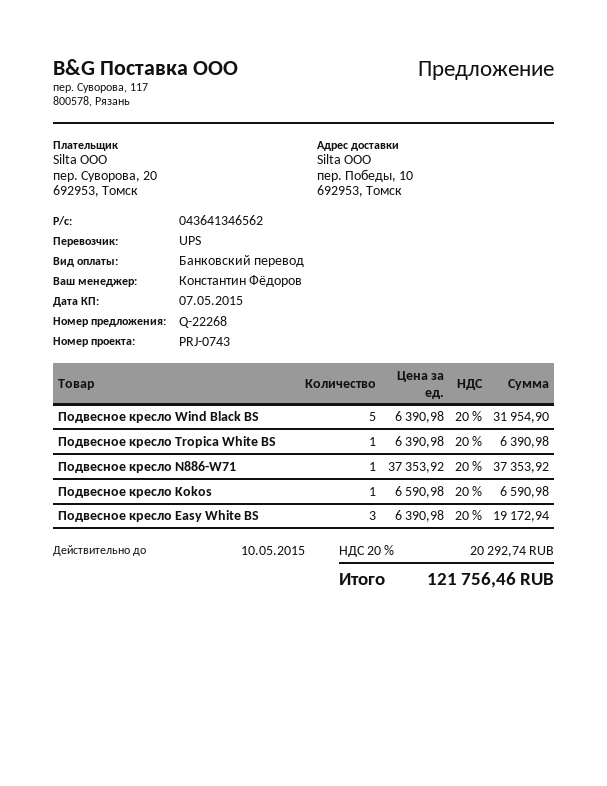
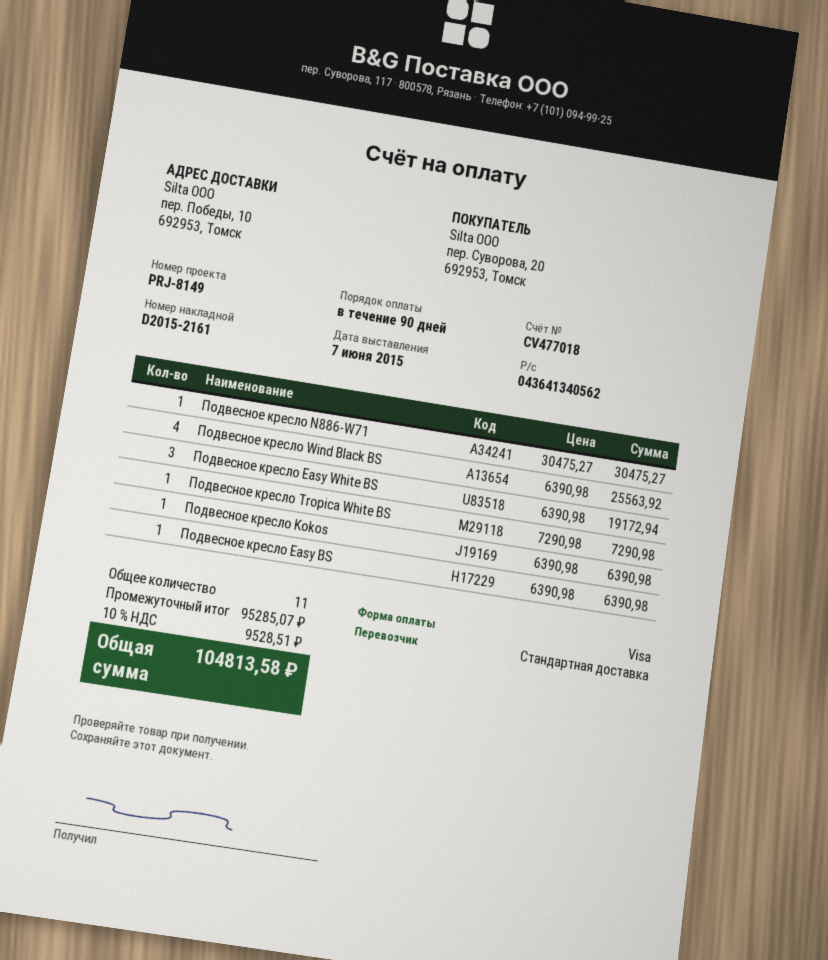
reference: PRJ-0743 -> PRJ-8149
payment method: bank transfer -> Visa
bank account: 043641346562 -> 043641340562
shipping method: UPS -> standard
Подвесное кресло Wind Black BS: 5 x 6390.98 = 31954.90 -> 4 x 6390.98 = 25563.92
Подвесное кресло Tropica White BS: 1 x 6390.98 = 6390.98 -> 1 x 7290.98 = 7290.98
Подвесное кресло N886-W71: 1 x 37353.92 = 37353.92 -> 1 x 30475.27 = 30475.27
Подвесное кресло Kokos: 1 x 6590.98 = 6590.98 -> 1 x 6390.98 = 6390.98
Подвесное кресло Easy BS: none -> 1 x 6390.98 = 6390.98
tax: 20% = 20292.74 -> 10% = 9528.51
total: 121756.46 -> 104813.58

